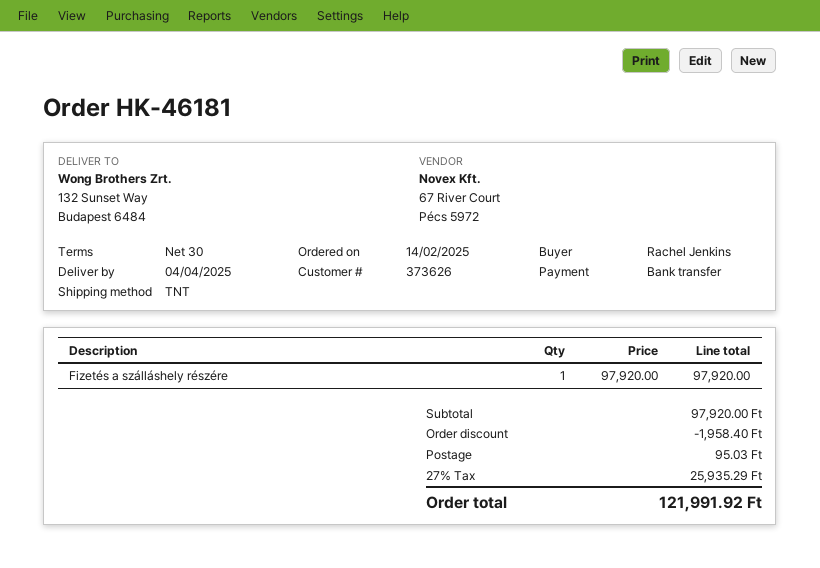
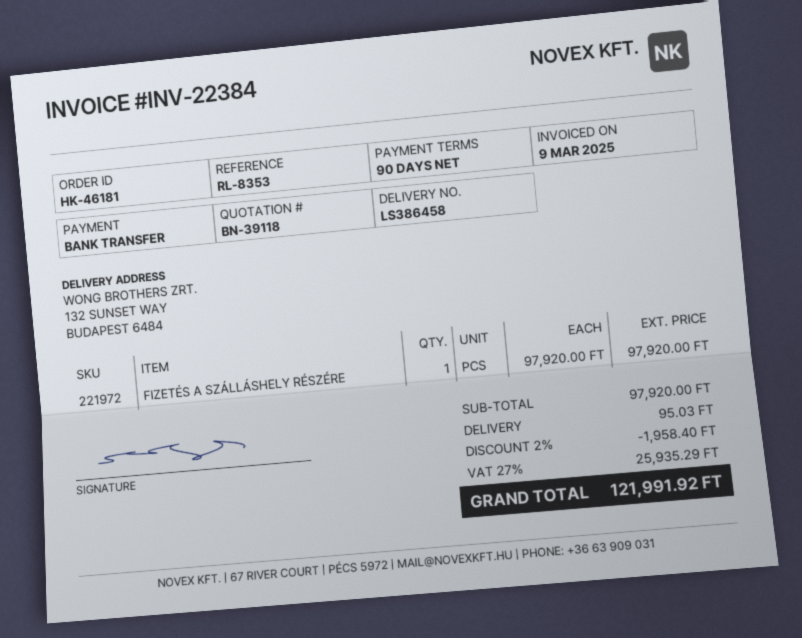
payment terms: 30 days -> 90 days

